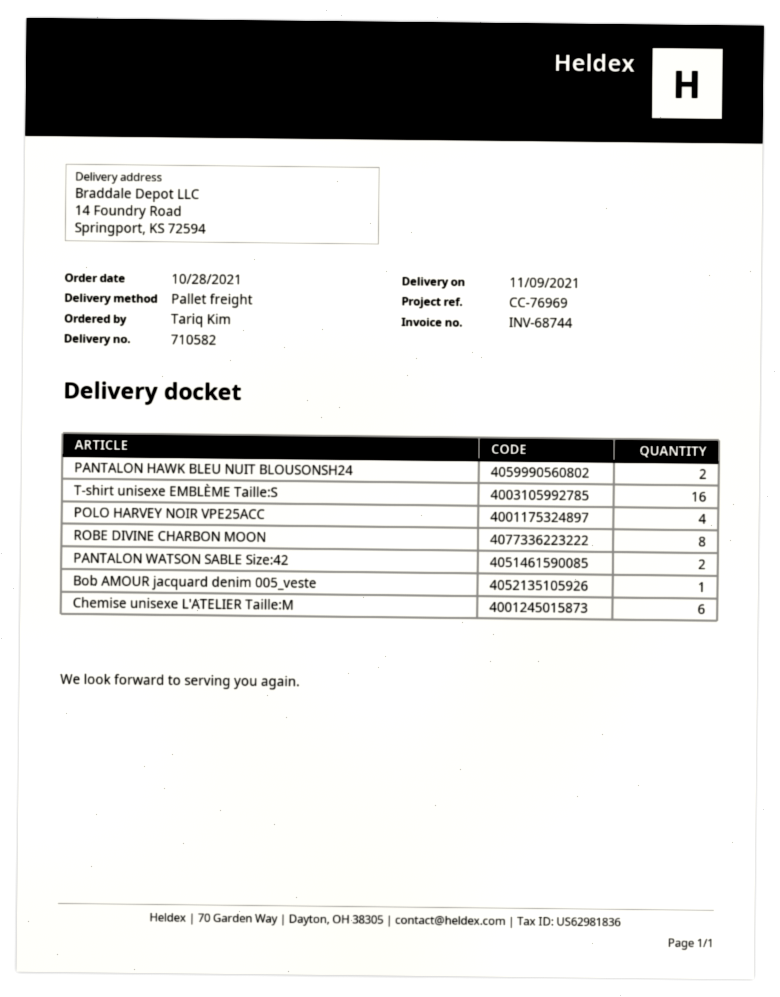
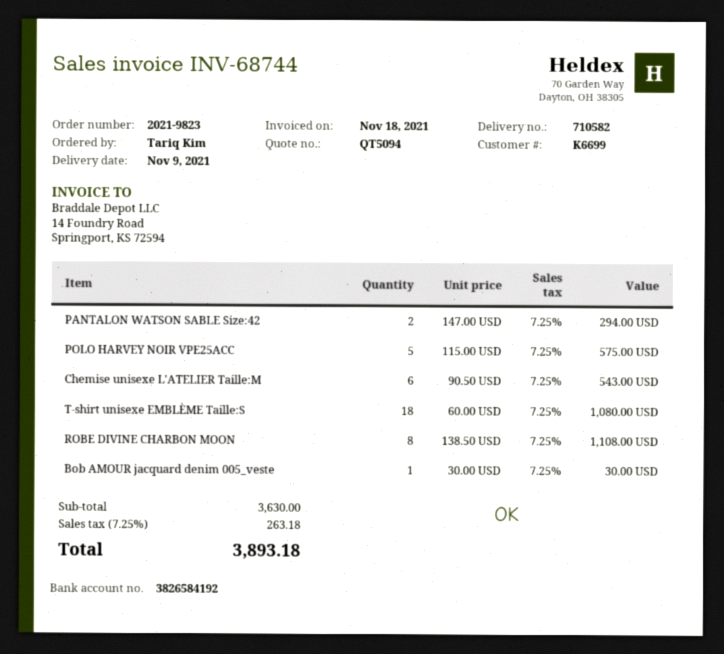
PANTALON HAWK BLEU NUIT BLOUSONSH24: 2 -> none
T-shirt unisexe EMBLÈME Taille:S: 16 -> 18
POLO HARVEY NOIR VPE25ACC: 4 -> 5

